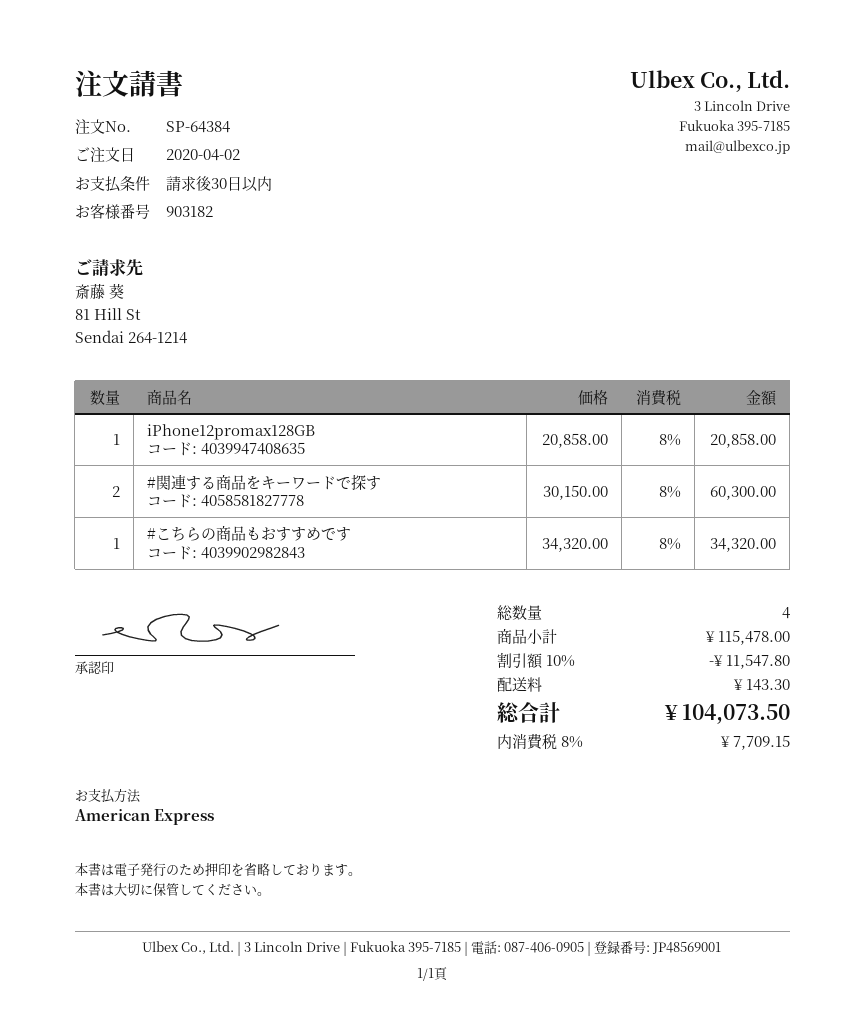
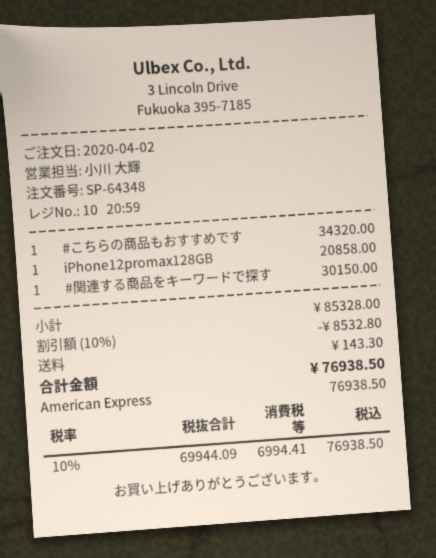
order number: SP-64384 -> SP-64348
#関連する商品をキーワードで探す: 2 x 30150.00 = 60300.00 -> 1 x 30150.00 = 30150.00
subtotal: 115478.00 -> 85328.00
discount: 10% = 11547.80 -> 10% = 8532.80
tax: 8% = 7709.15 -> 10% = 6994.41
total: 104073.50 -> 76938.50

